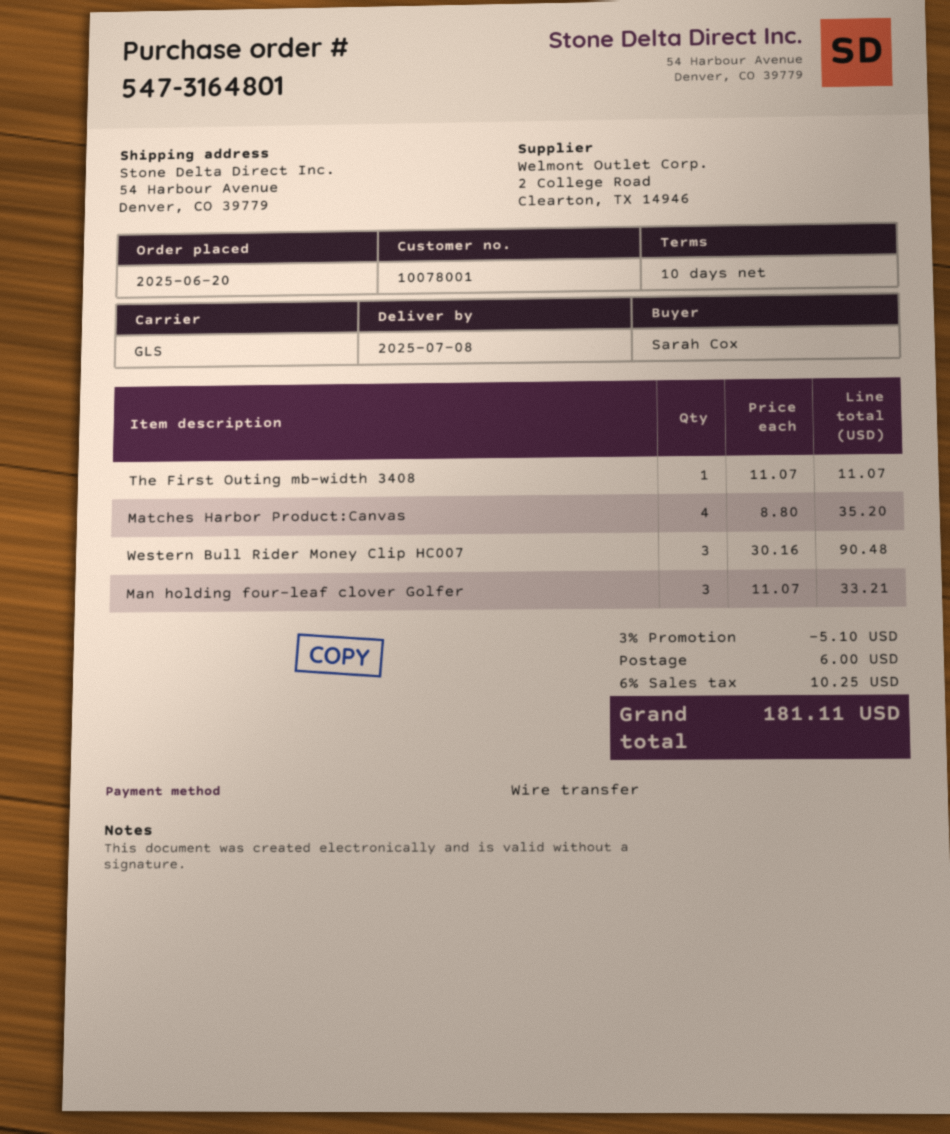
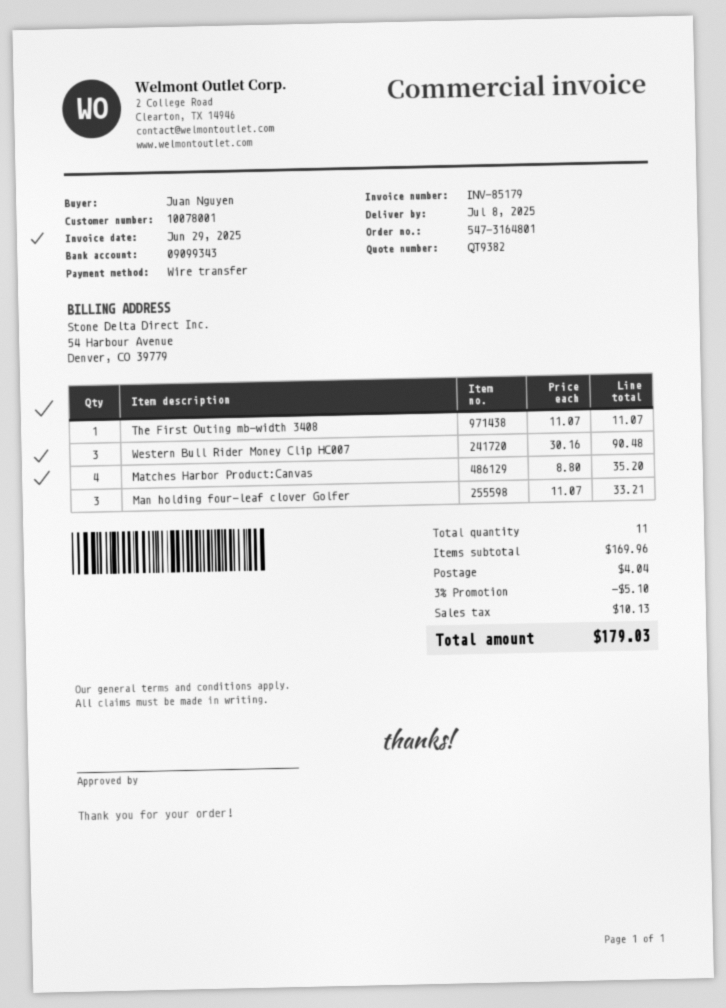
ordered by: Sarah Cox -> Juan Nguyen
shipping: 6.00 -> 4.04
tax: 10.25 -> 10.13
total: 181.11 -> 179.03

